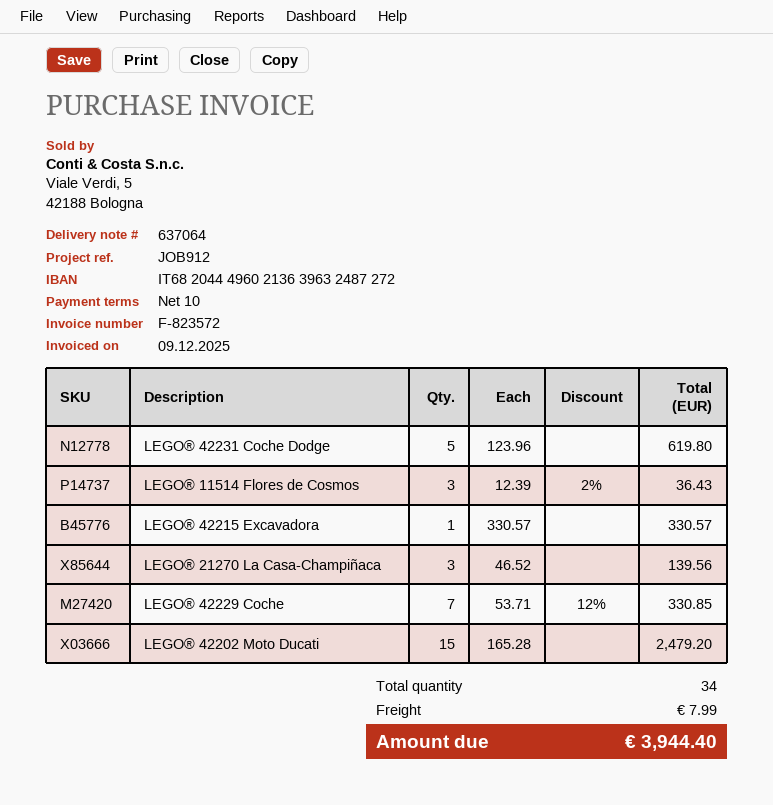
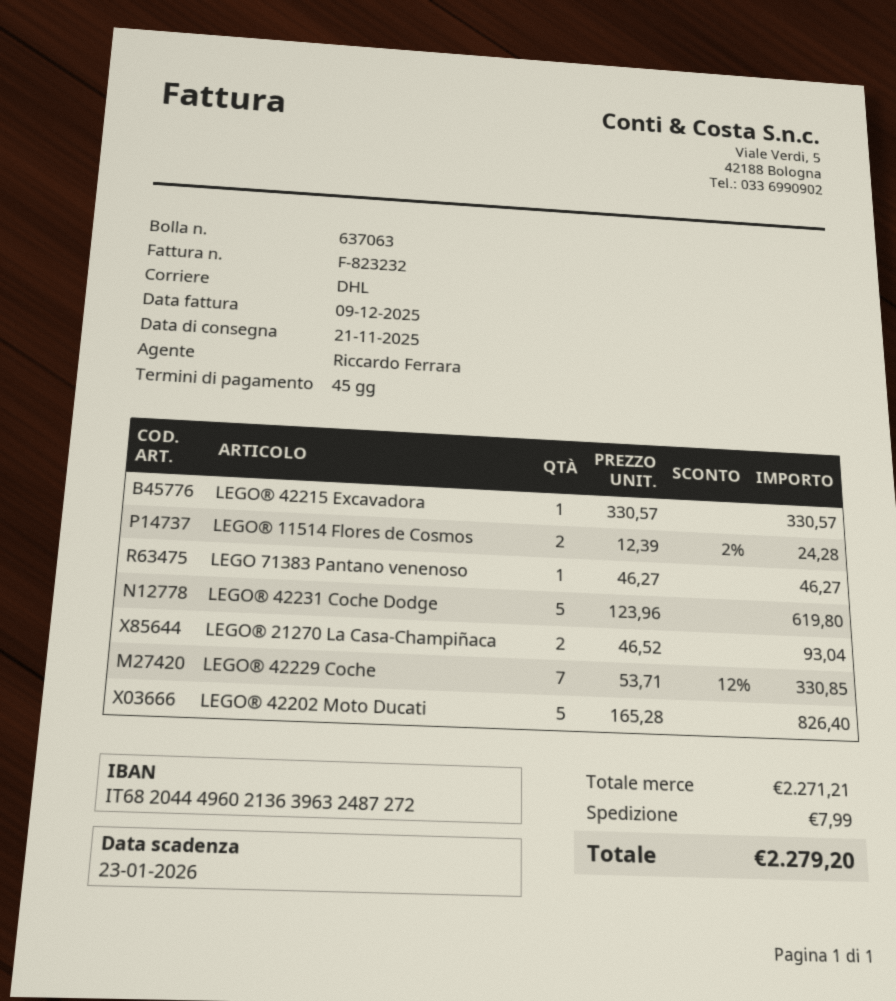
delivery note number: 637064 -> 637063
invoice number: F-823572 -> F-823232
payment terms: 10 days -> 45 days
LEGO® 11514 Flores de Cosmos: 3 x 12.39 - 2% = 36.43 -> 2 x 12.39 - 2% = 24.28
LEGO® 21270 La Casa-Champiñaca: 3 x 46.52 = 139.56 -> 2 x 46.52 = 93.04
LEGO® 42202 Moto Ducati: 15 x 165.28 = 2479.20 -> 5 x 165.28 = 826.40
LEGO 71383 Pantano venenoso: none -> 1 x 46.27 = 46.27
total: 3944.40 -> 2279.20

